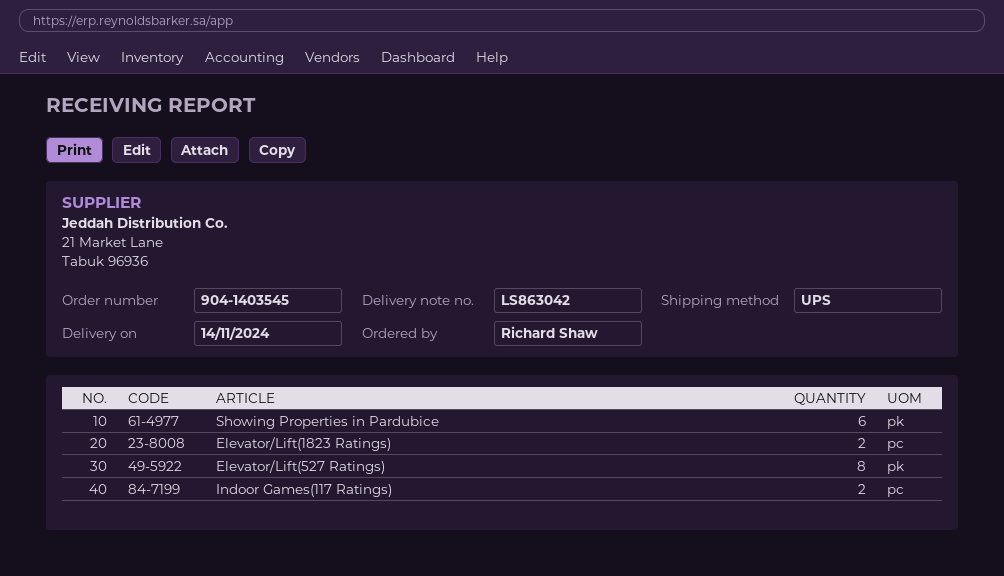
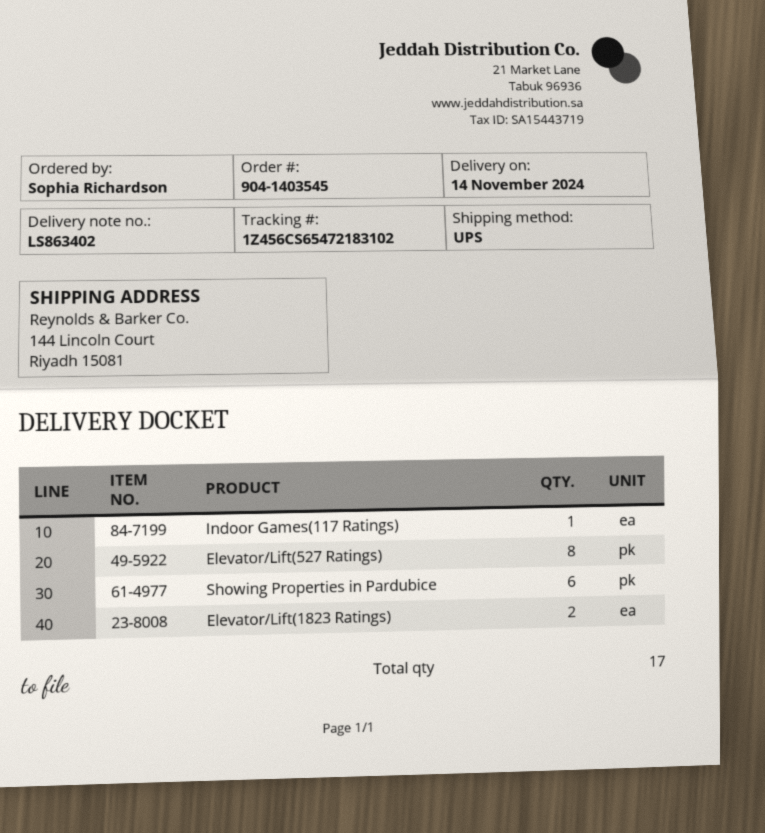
delivery note number: LS863042 -> LS863402
ordered by: Richard Shaw -> Sophia Richardson
Indoor Games(117 Ratings): 2 -> 1

